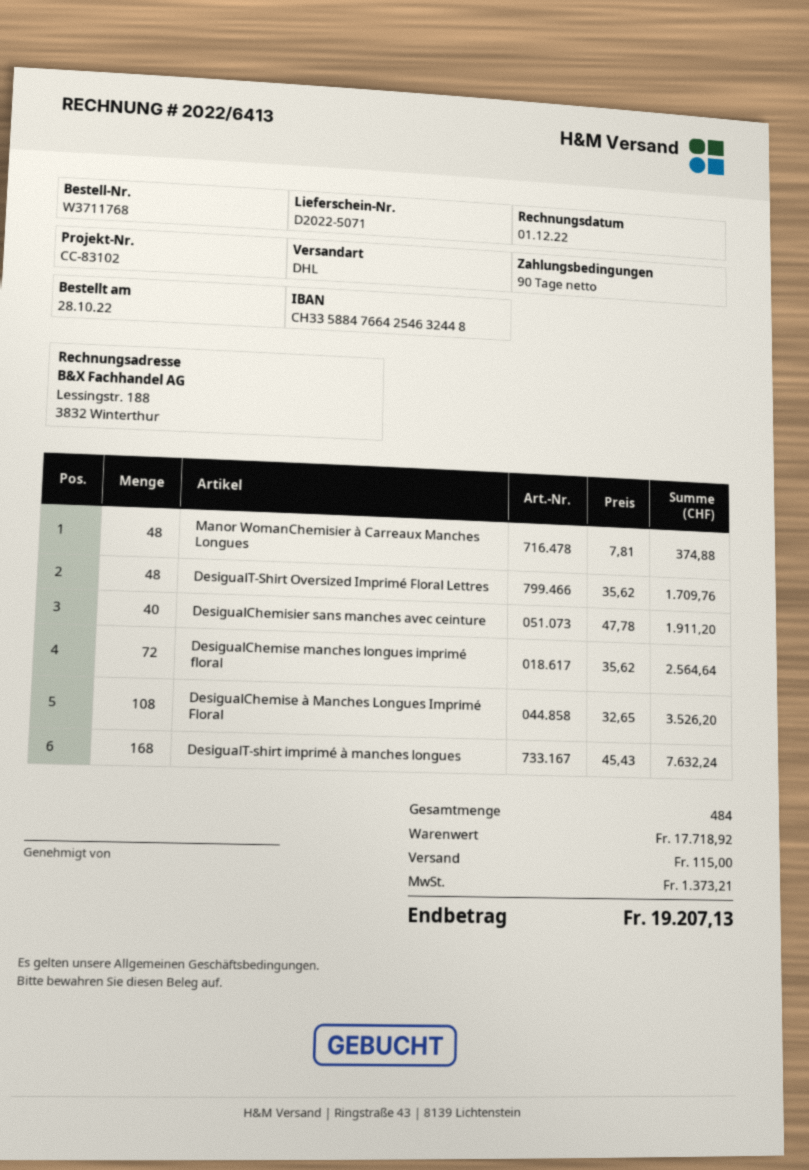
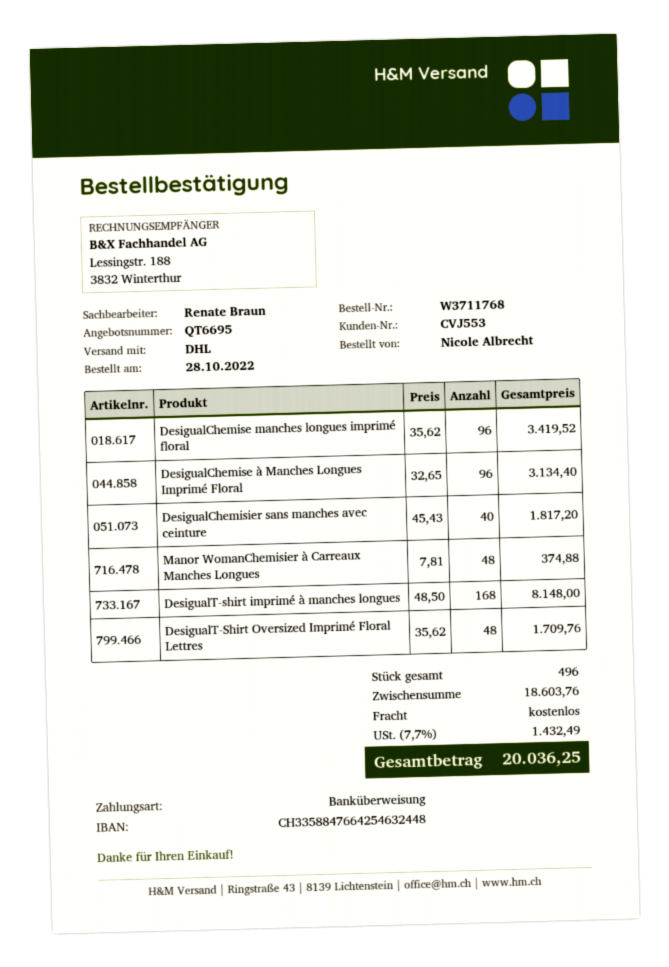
DesigualChemisier sans manches avec ceinture: 40 x 47.78 = 1911.20 -> 40 x 45.43 = 1817.20
DesigualChemise manches longues imprimé floral: 72 x 35.62 = 2564.64 -> 96 x 35.62 = 3419.52
DesigualChemise à Manches Longues Imprimé Floral: 108 x 32.65 = 3526.20 -> 96 x 32.65 = 3134.40
DesigualT-shirt imprimé à manches longues: 168 x 45.43 = 7632.24 -> 168 x 48.50 = 8148.00
total quantity: 484 -> 496
subtotal: 17718.92 -> 18603.76
shipping: 115.00 -> 0.00
tax: 1373.21 -> 1432.49
total: 19207.13 -> 20036.25

